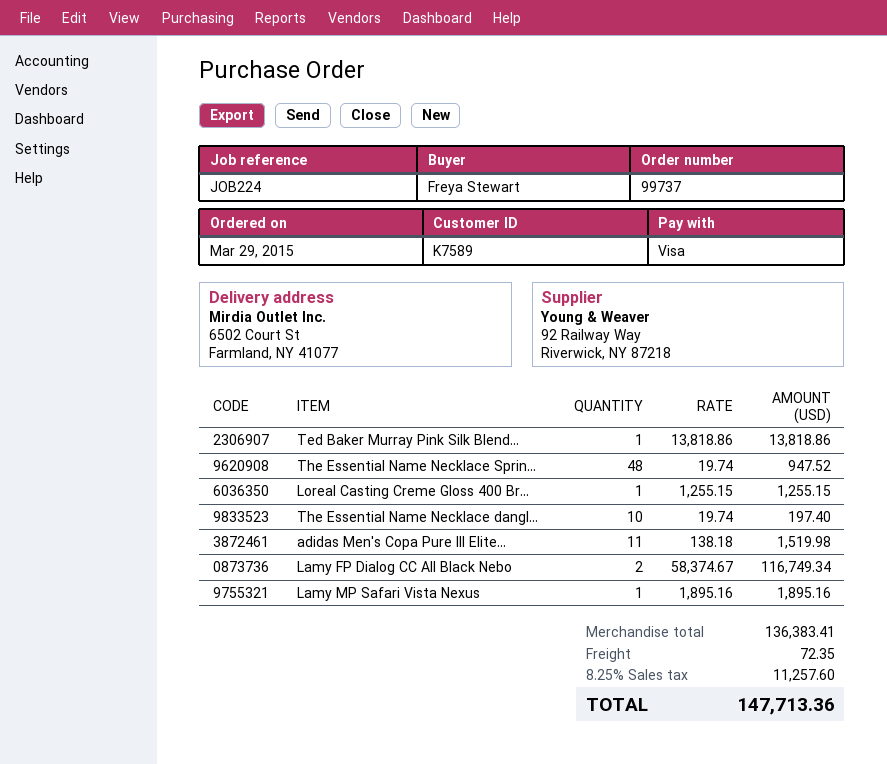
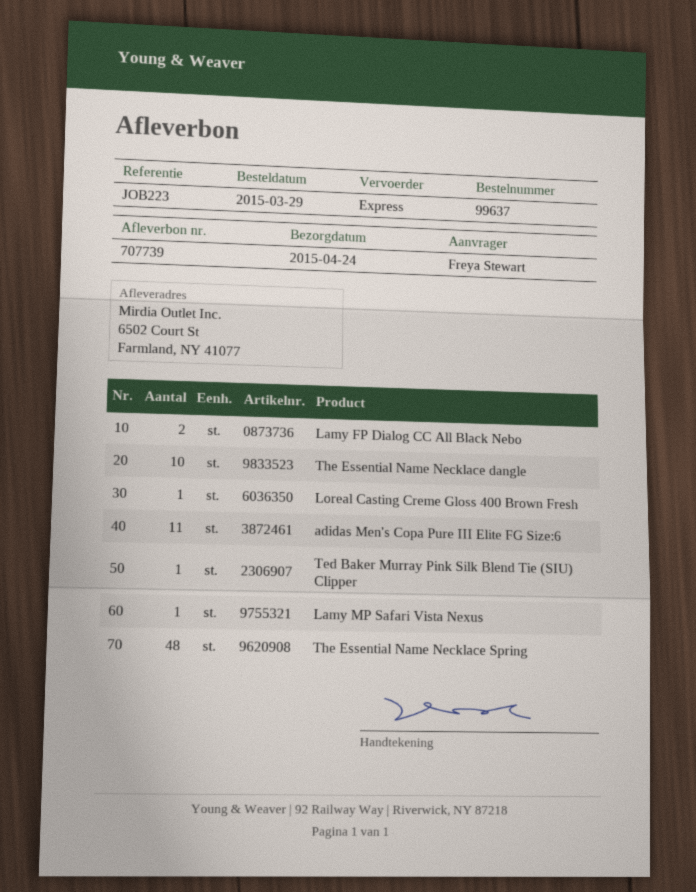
order number: 99737 -> 99637
reference: JOB224 -> JOB223

